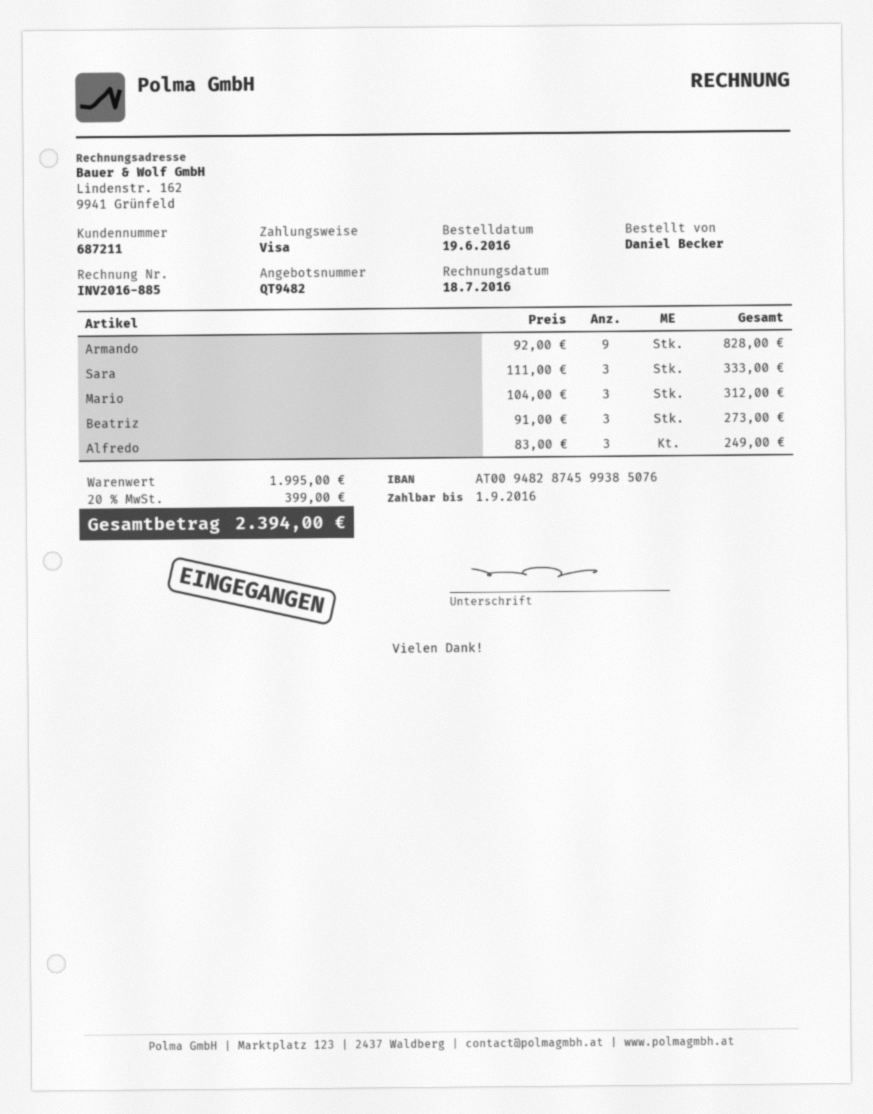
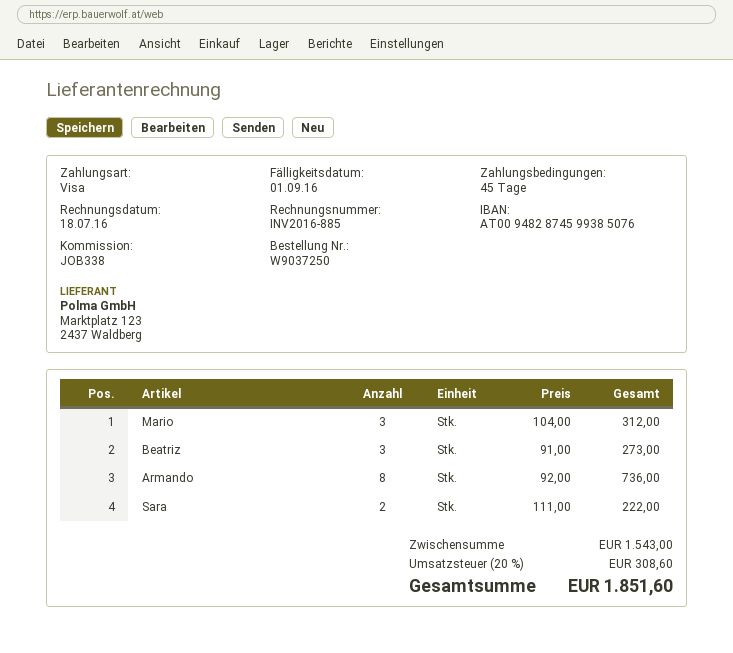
Armando: 9 x 92.00 = 828.00 -> 8 x 92.00 = 736.00
Sara: 3 x 111.00 = 333.00 -> 2 x 111.00 = 222.00
Alfredo: 3 x 83.00 = 249.00 -> none
subtotal: 1995.00 -> 1543.00
tax: 20% = 399.00 -> 20% = 308.60
total: 2394.00 -> 1851.60

